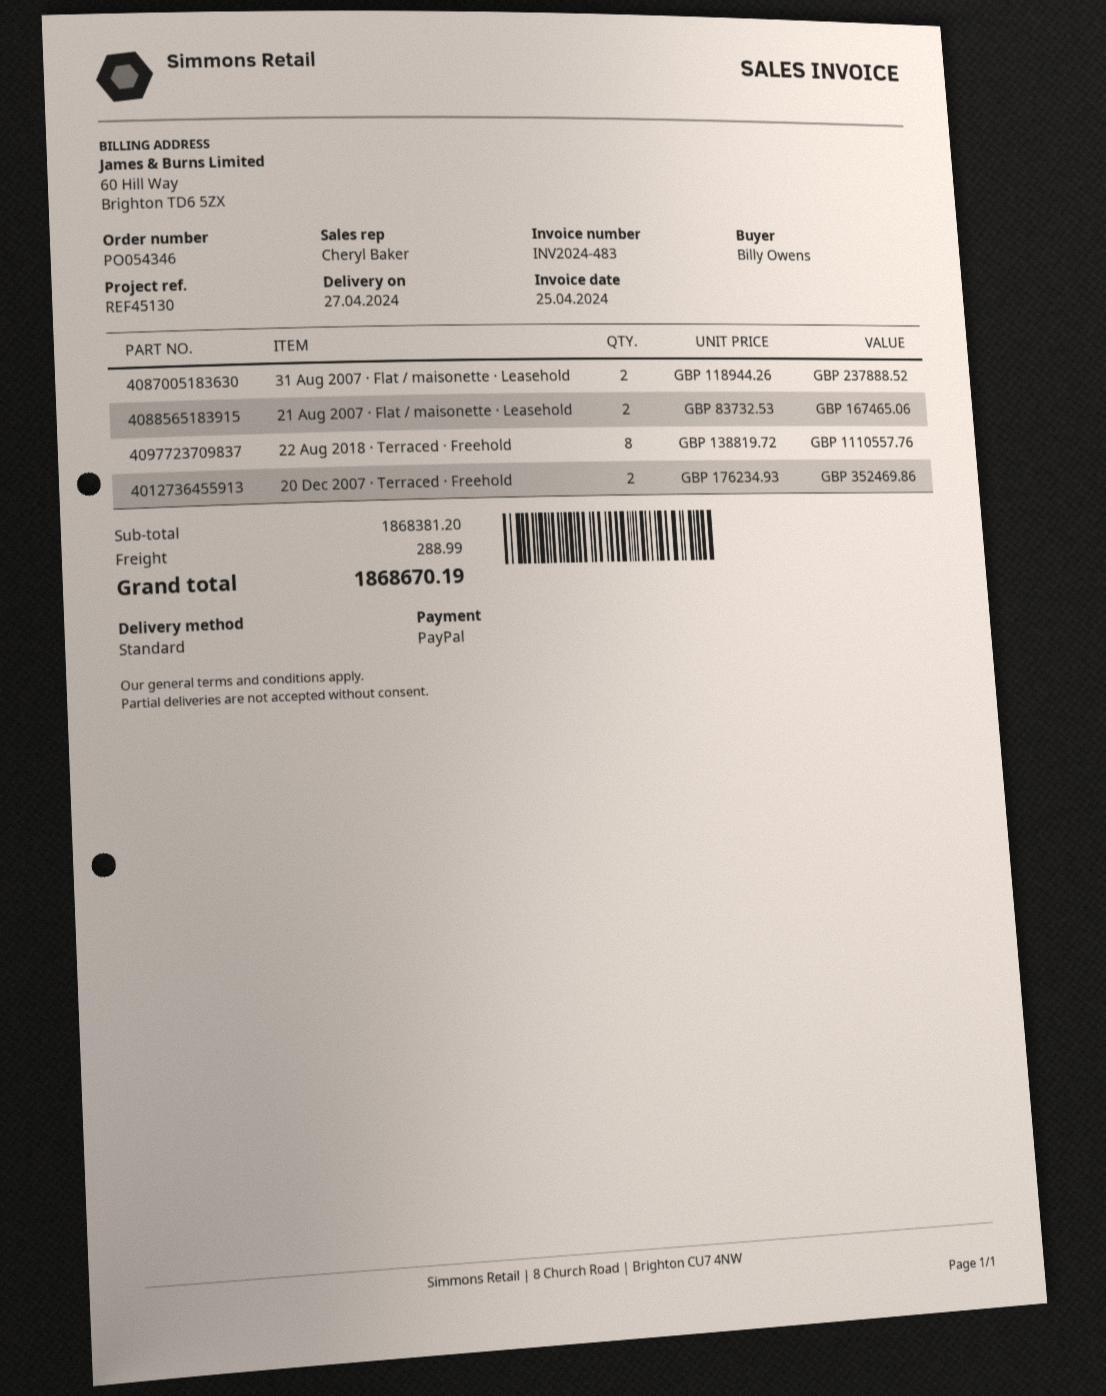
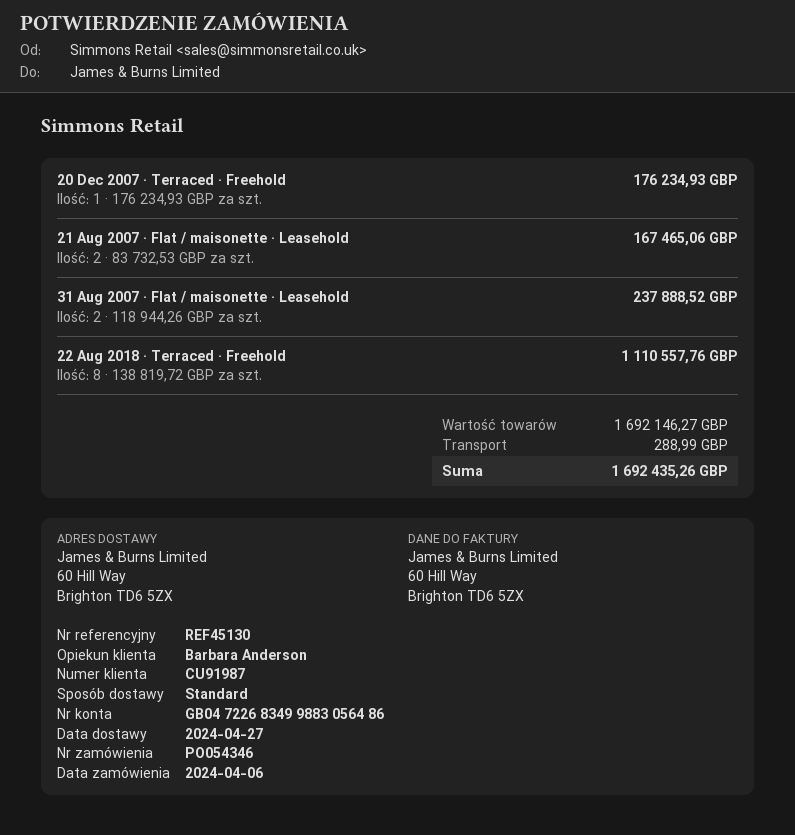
sales rep: Cheryl Baker -> Barbara Anderson
20 Dec 2007 · Terraced · Freehold: 2 x 176234.93 = 352469.86 -> 1 x 176234.93 = 176234.93
subtotal: 1868381.20 -> 1692146.27
total: 1868670.19 -> 1692435.26

